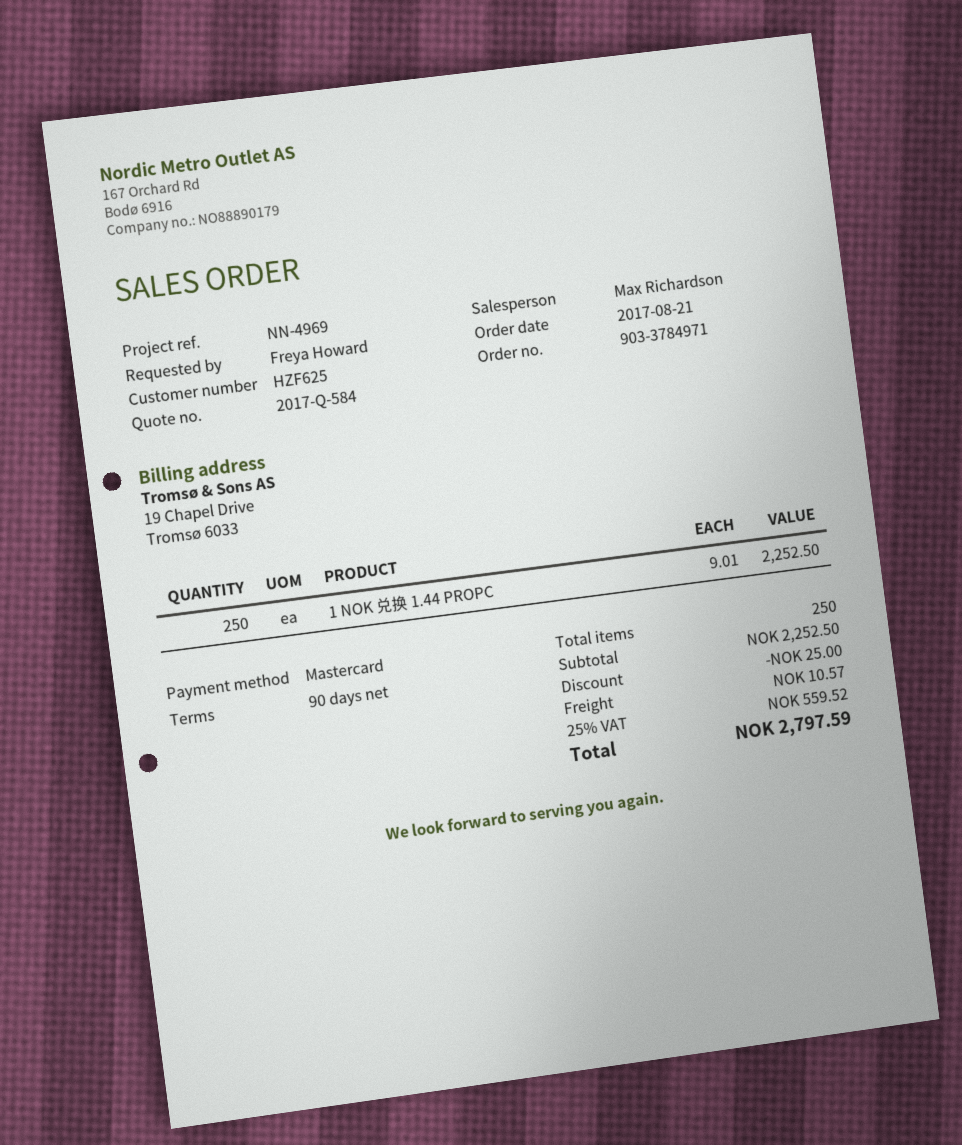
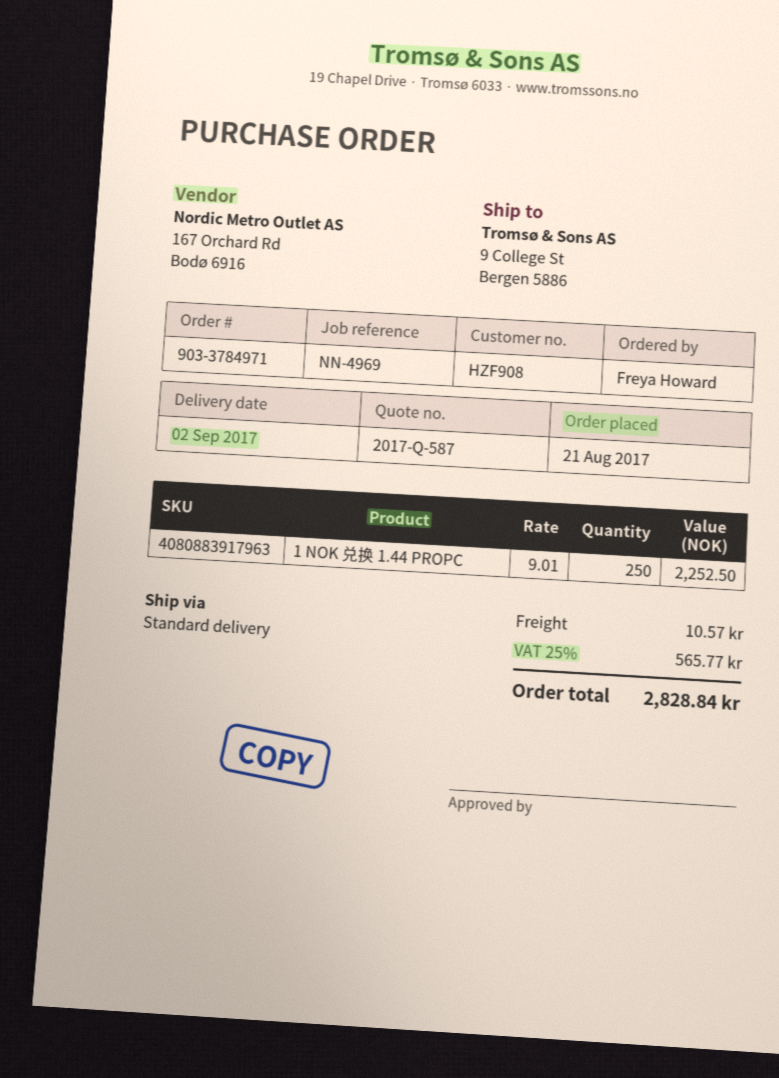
quote number: 2017-Q-584 -> 2017-Q-587
customer number: HZF625 -> HZF908
discount: 25.00 -> none
tax: 25% = 559.52 -> 25% = 565.77
total: 2797.59 -> 2828.84

